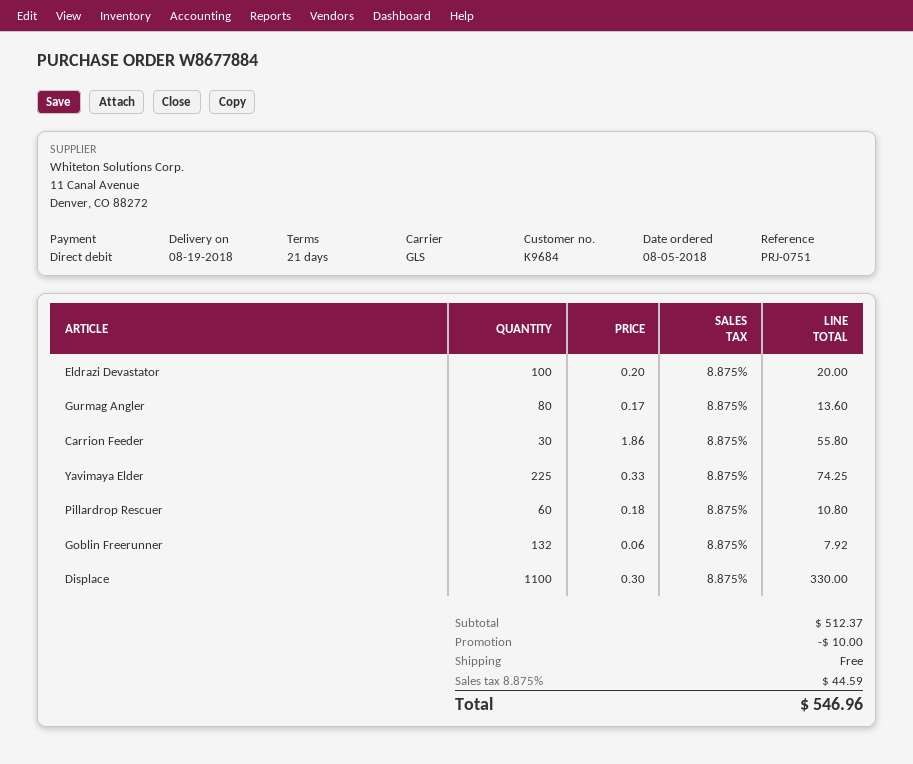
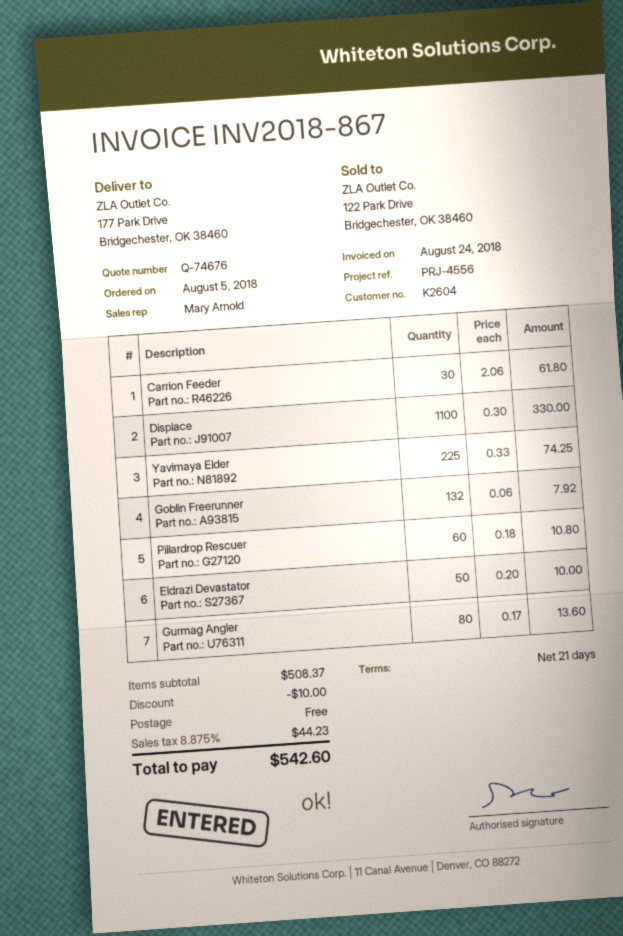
customer number: K9684 -> K2604
reference: PRJ-0751 -> PRJ-4556
Eldrazi Devastator: 100 x 0.20 = 20.00 -> 50 x 0.20 = 10.00
Carrion Feeder: 30 x 1.86 = 55.80 -> 30 x 2.06 = 61.80
subtotal: 512.37 -> 508.37
tax: 8.875% = 44.59 -> 8.875% = 44.23
total: 546.96 -> 542.60

